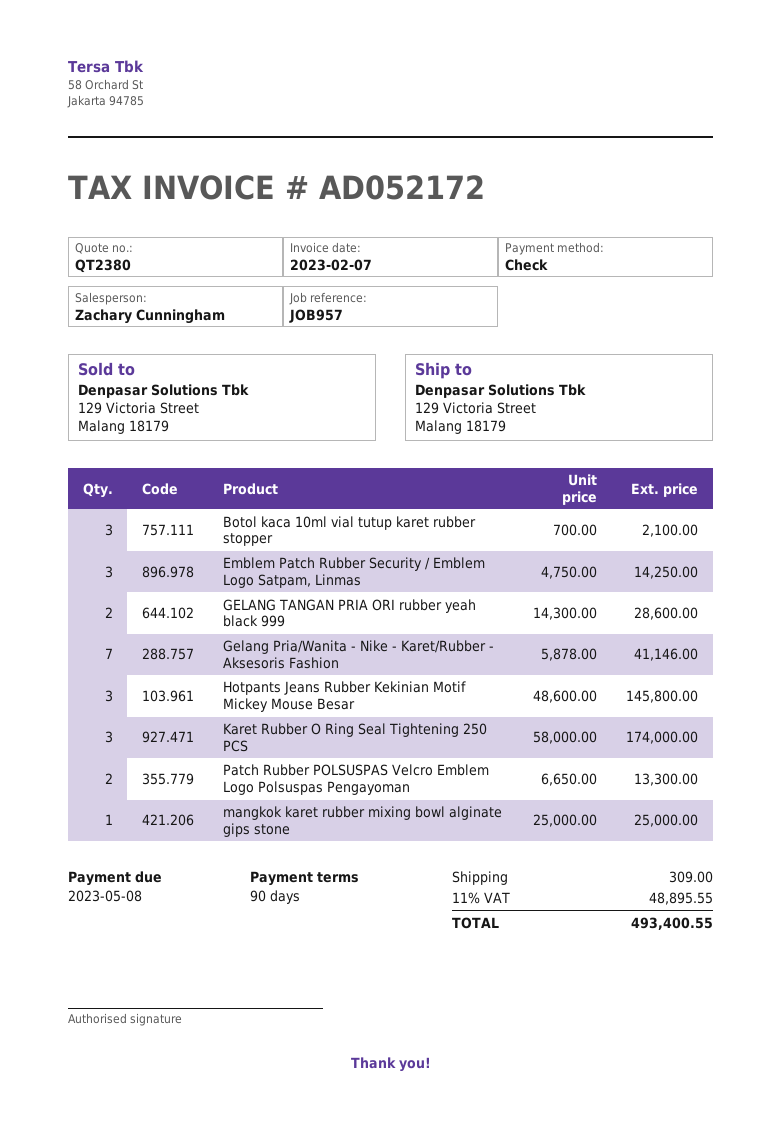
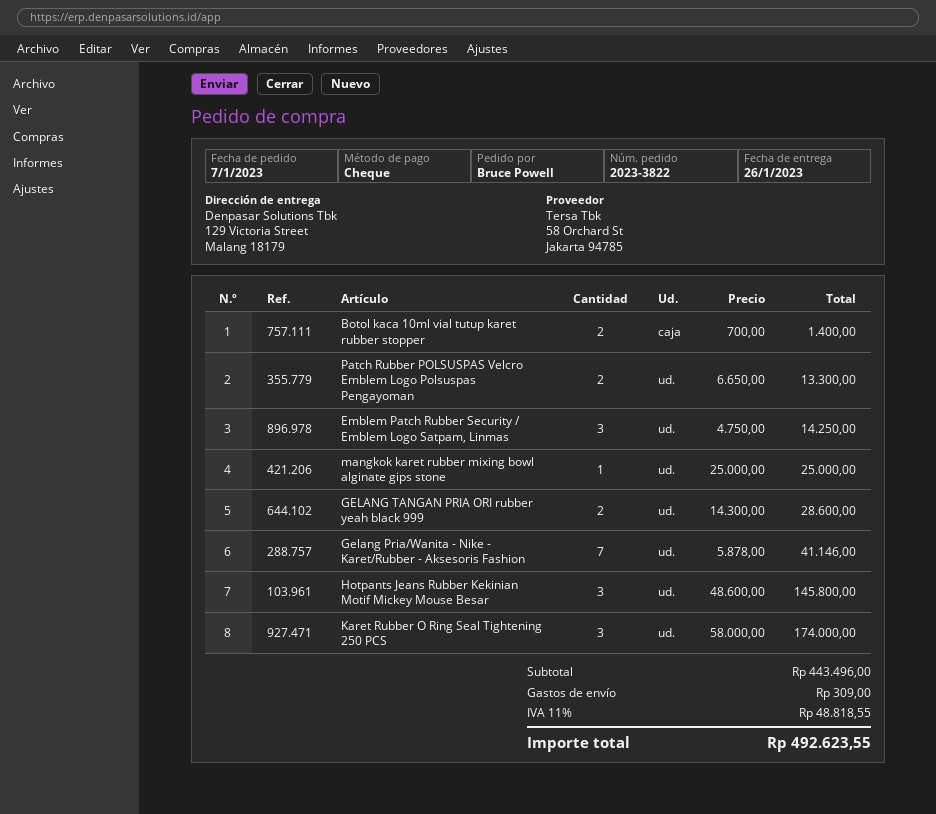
Botol kaca 10ml vial tutup karet rubber stopper: 3 x 700.00 = 2100.00 -> 2 x 700.00 = 1400.00
tax: 11% = 48895.55 -> 11% = 48818.55
total: 493400.55 -> 492623.55

